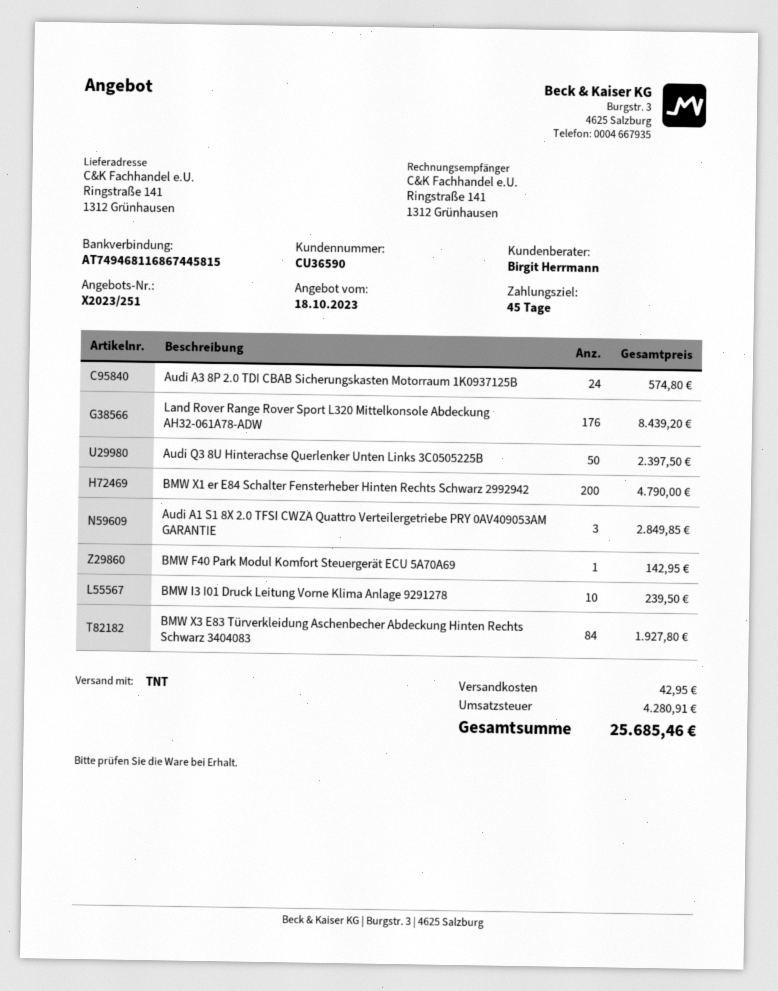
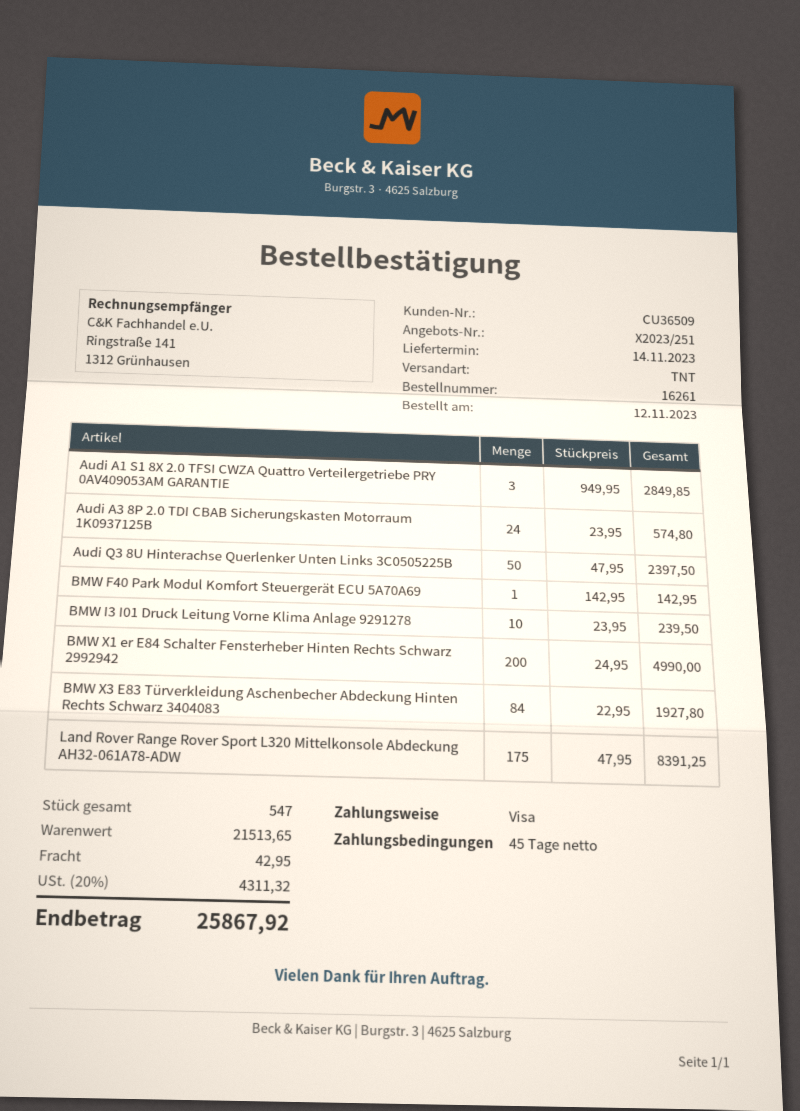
customer number: CU36590 -> CU36509
Land Rover Range Rover Sport L320 Mittelkonsole Abdeckung AH32-061A78-ADW: 176 for 8439.20 -> 175 for 8391.25
BMW X1 er E84 Schalter Fensterheber Hinten Rechts Schwarz 2992942: 200 for 4790.00 -> 200 for 4990.00
tax: 4280.91 -> 4311.32
total: 25685.46 -> 25867.92

